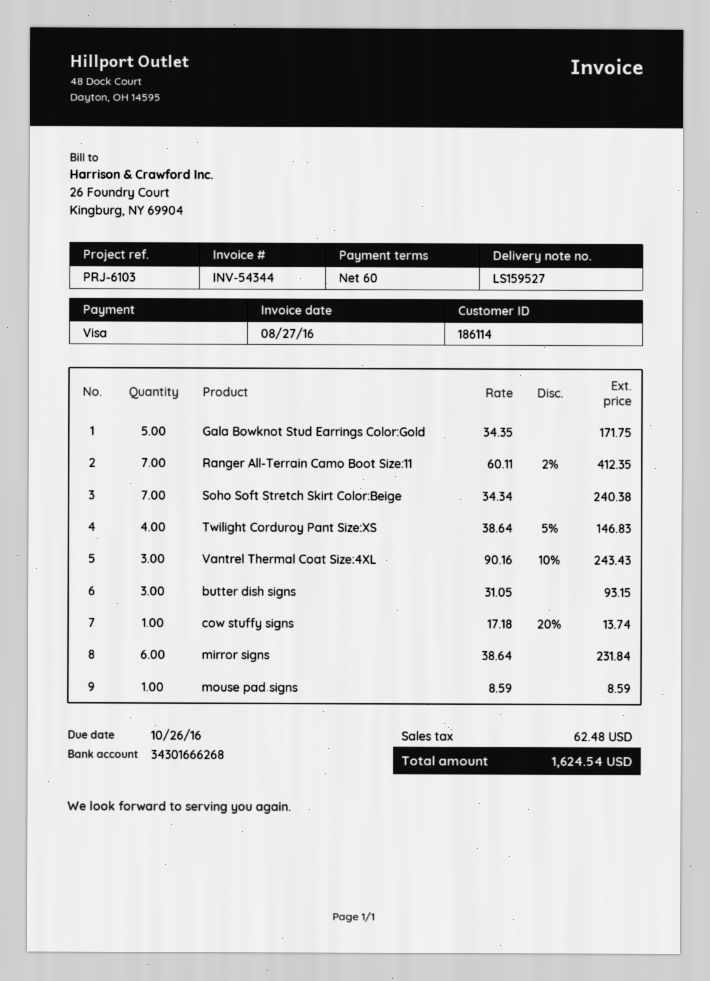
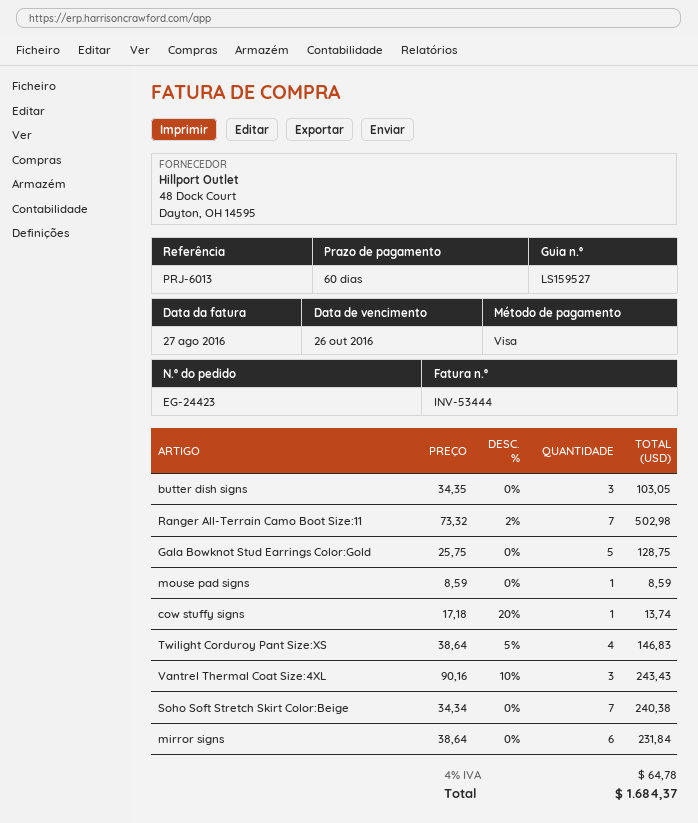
invoice number: INV-54344 -> INV-53444
reference: PRJ-6103 -> PRJ-6013
Gala Bowknot Stud Earrings Color:Gold: 5 x 34.35 = 171.75 -> 5 x 25.75 = 128.75
Ranger All-Terrain Camo Boot Size:11: 7 x 60.11 - 2% = 412.35 -> 7 x 73.32 - 2% = 502.98
butter dish signs: 3 x 31.05 = 93.15 -> 3 x 34.35 = 103.05
tax: 62.48 -> 64.78
total: 1624.54 -> 1684.37

